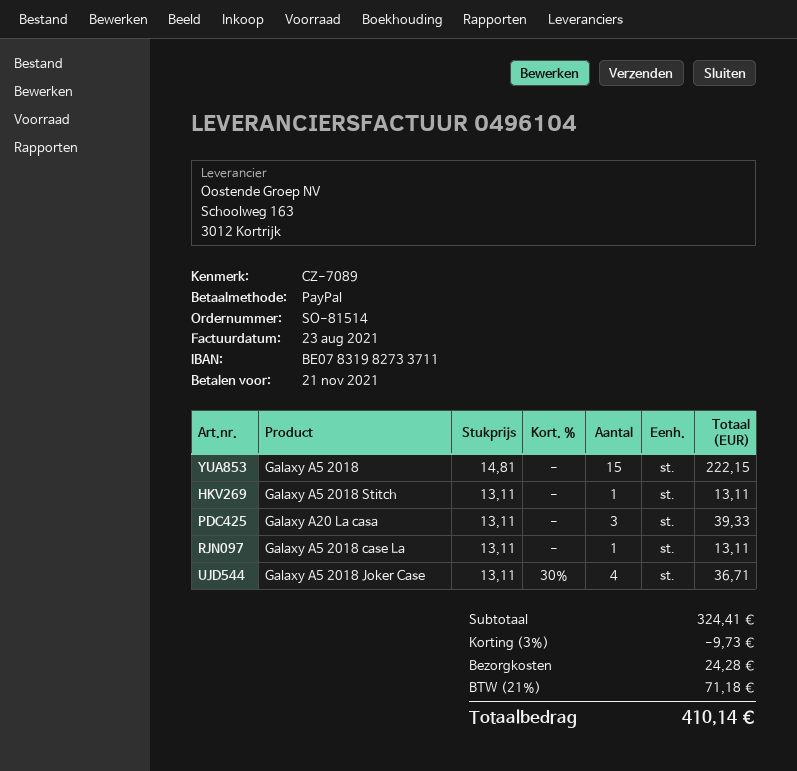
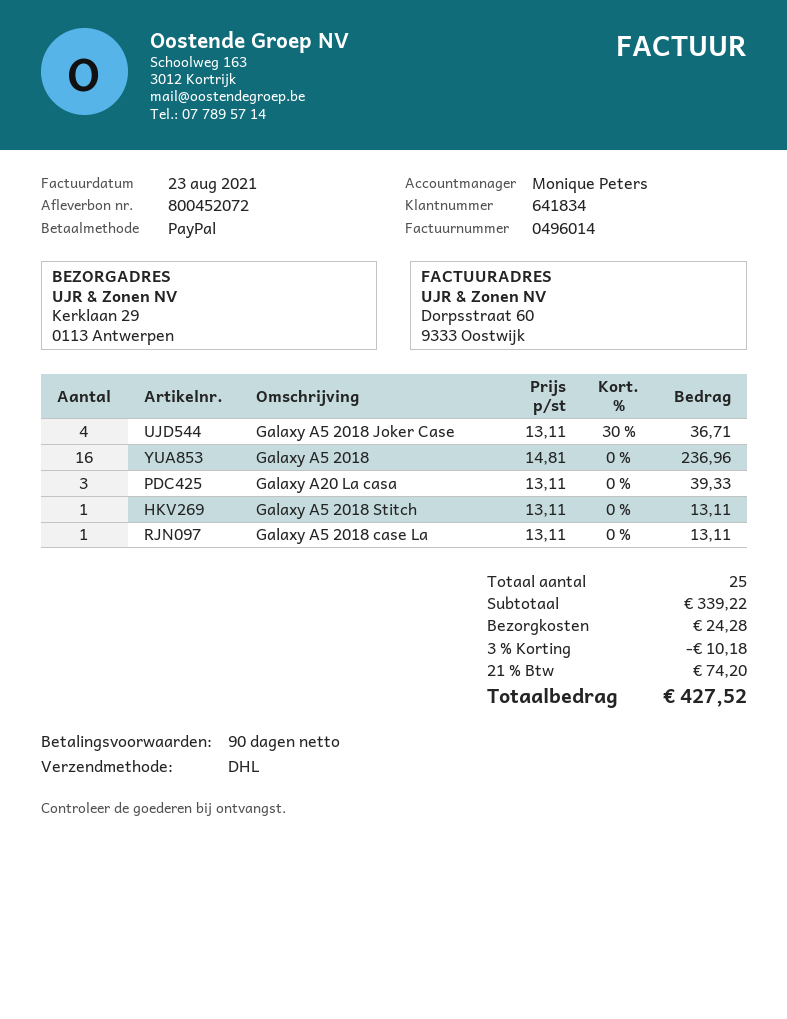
invoice number: 0496104 -> 0496014
Galaxy A5 2018: 15 x 14.81 = 222.15 -> 16 x 14.81 = 236.96
subtotal: 324.41 -> 339.22
discount: 3% = 9.73 -> 3% = 10.18
tax: 21% = 71.18 -> 21% = 74.20
total: 410.14 -> 427.52

